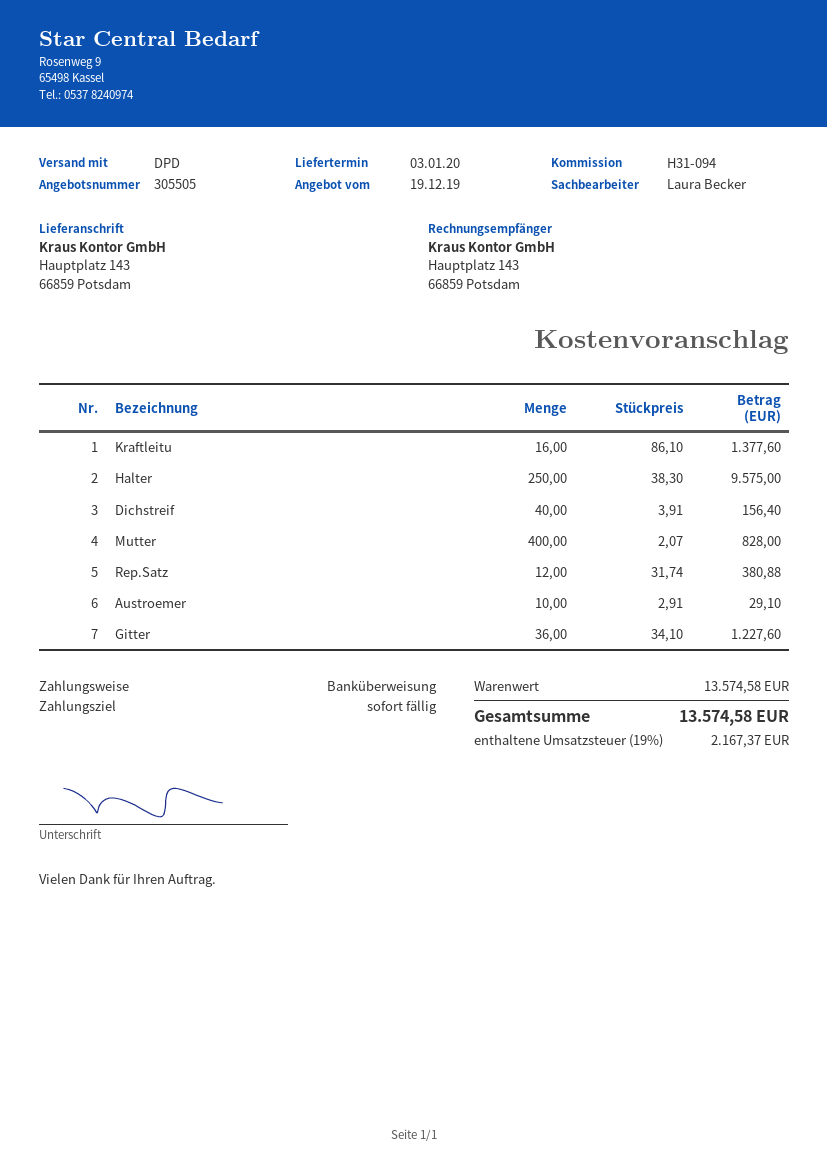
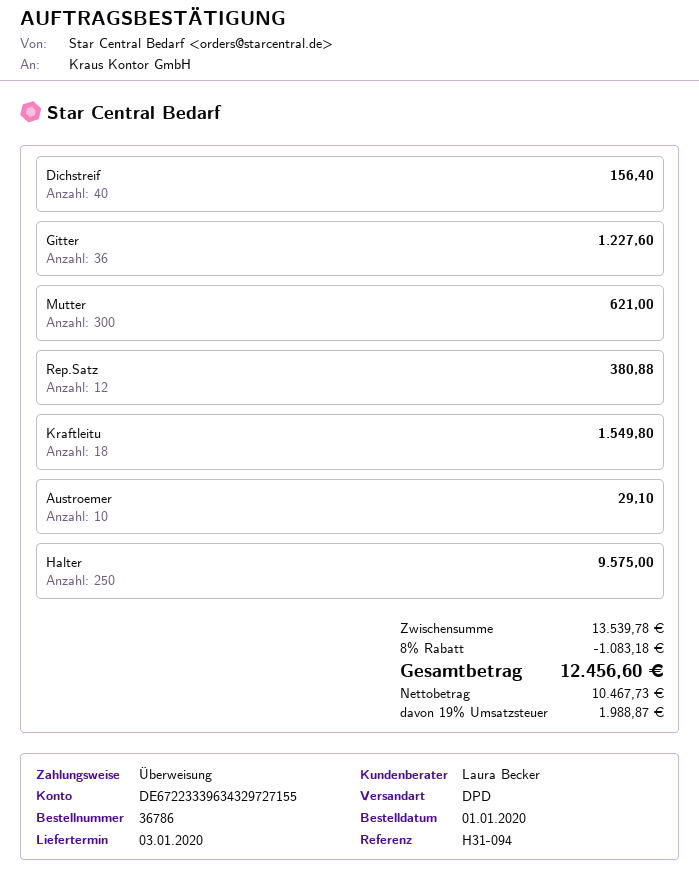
Kraftleitu: 16 for 1377.60 -> 18 for 1549.80
Mutter: 400 for 828.00 -> 300 for 621.00
subtotal: 13574.58 -> 13539.78
discount: none -> 8% = 1083.18
tax: 19% = 2167.37 -> 19% = 1988.87
total: 13574.58 -> 12456.60

